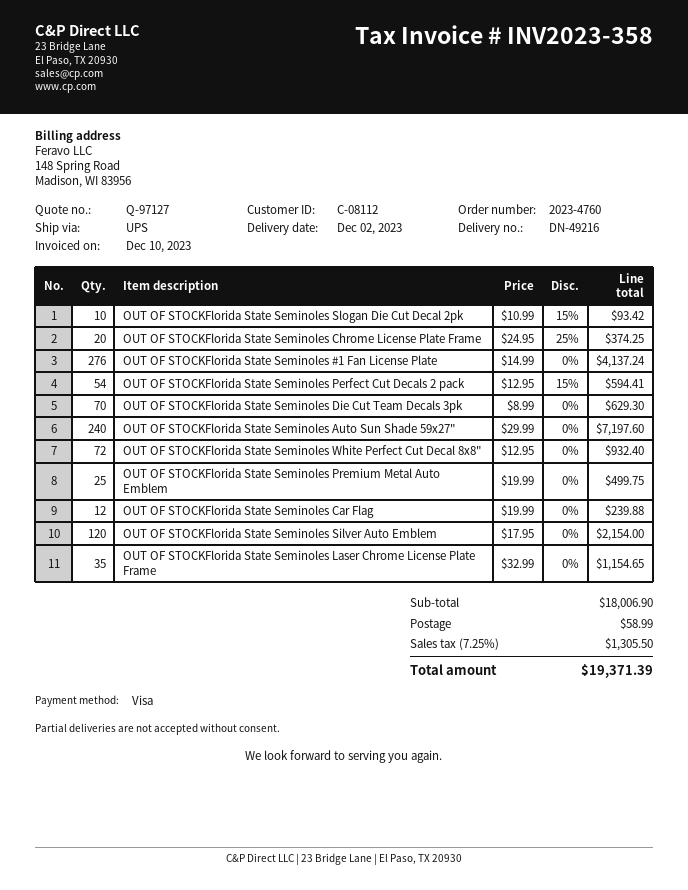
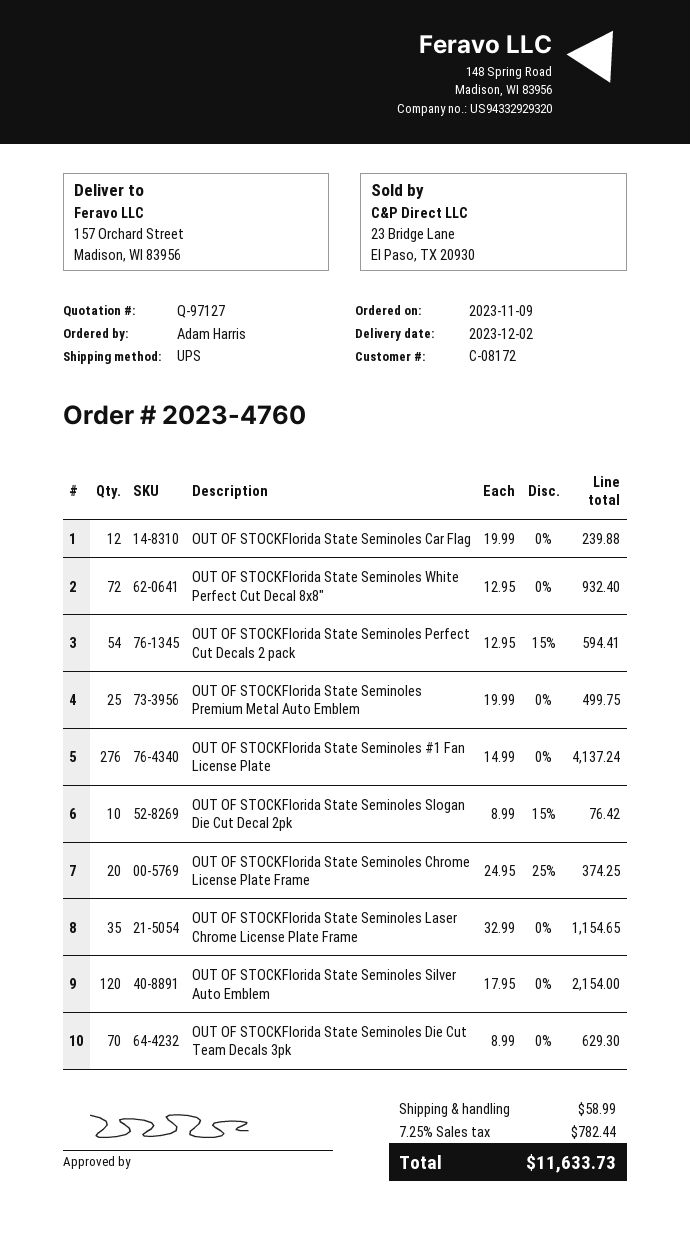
customer number: C-08112 -> C-08172
OUT OF STOCKFlorida State Seminoles Slogan Die Cut Decal 2pk: 10 x 10.99 - 15% = 93.42 -> 10 x 8.99 - 15% = 76.42
OUT OF STOCKFlorida State Seminoles Auto Sun Shade 59x27": 240 x 29.99 = 7197.60 -> none
tax: 7.25% = 1305.50 -> 7.25% = 782.44
total: 19371.39 -> 11633.73

